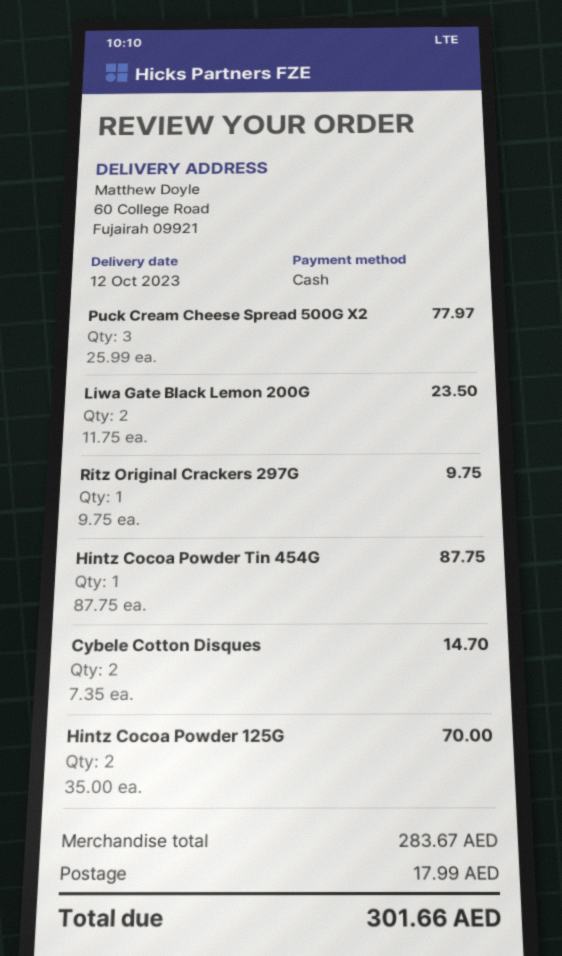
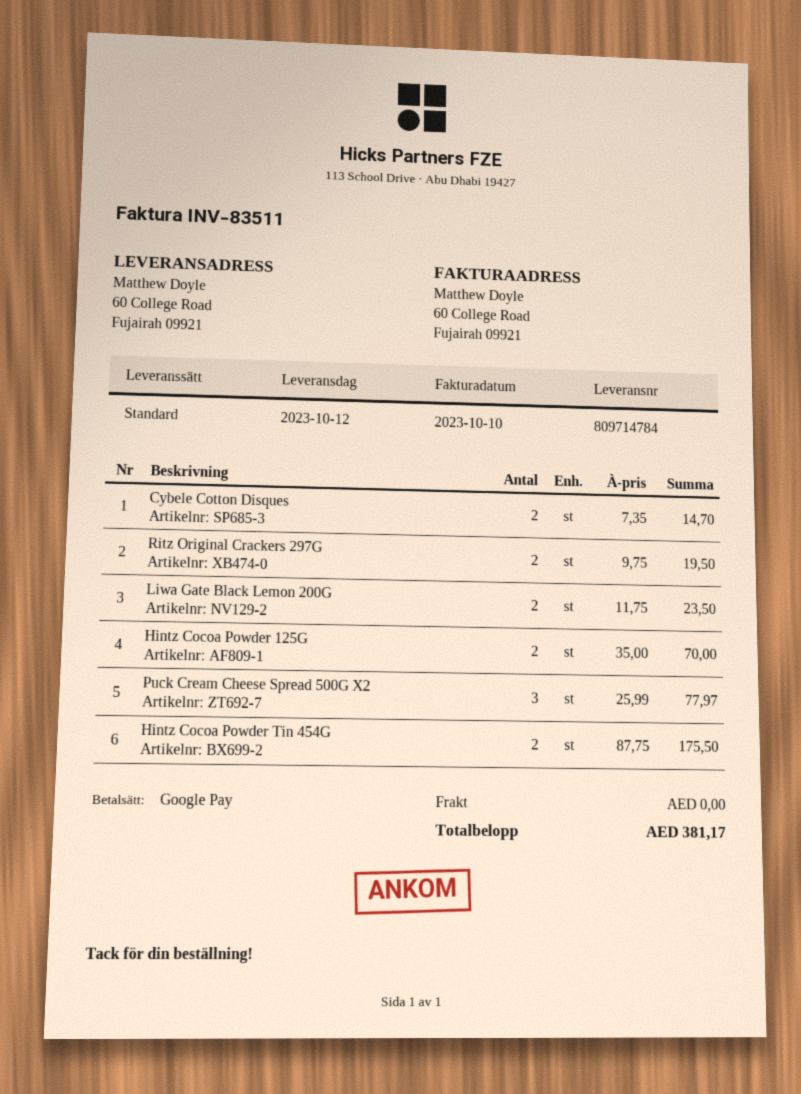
payment method: cash -> Google Pay
Ritz Original Crackers 297G: 1 x 9.75 = 9.75 -> 2 x 9.75 = 19.50
Hintz Cocoa Powder Tin 454G: 1 x 87.75 = 87.75 -> 2 x 87.75 = 175.50
shipping: 17.99 -> 0.00
total: 301.66 -> 381.17

